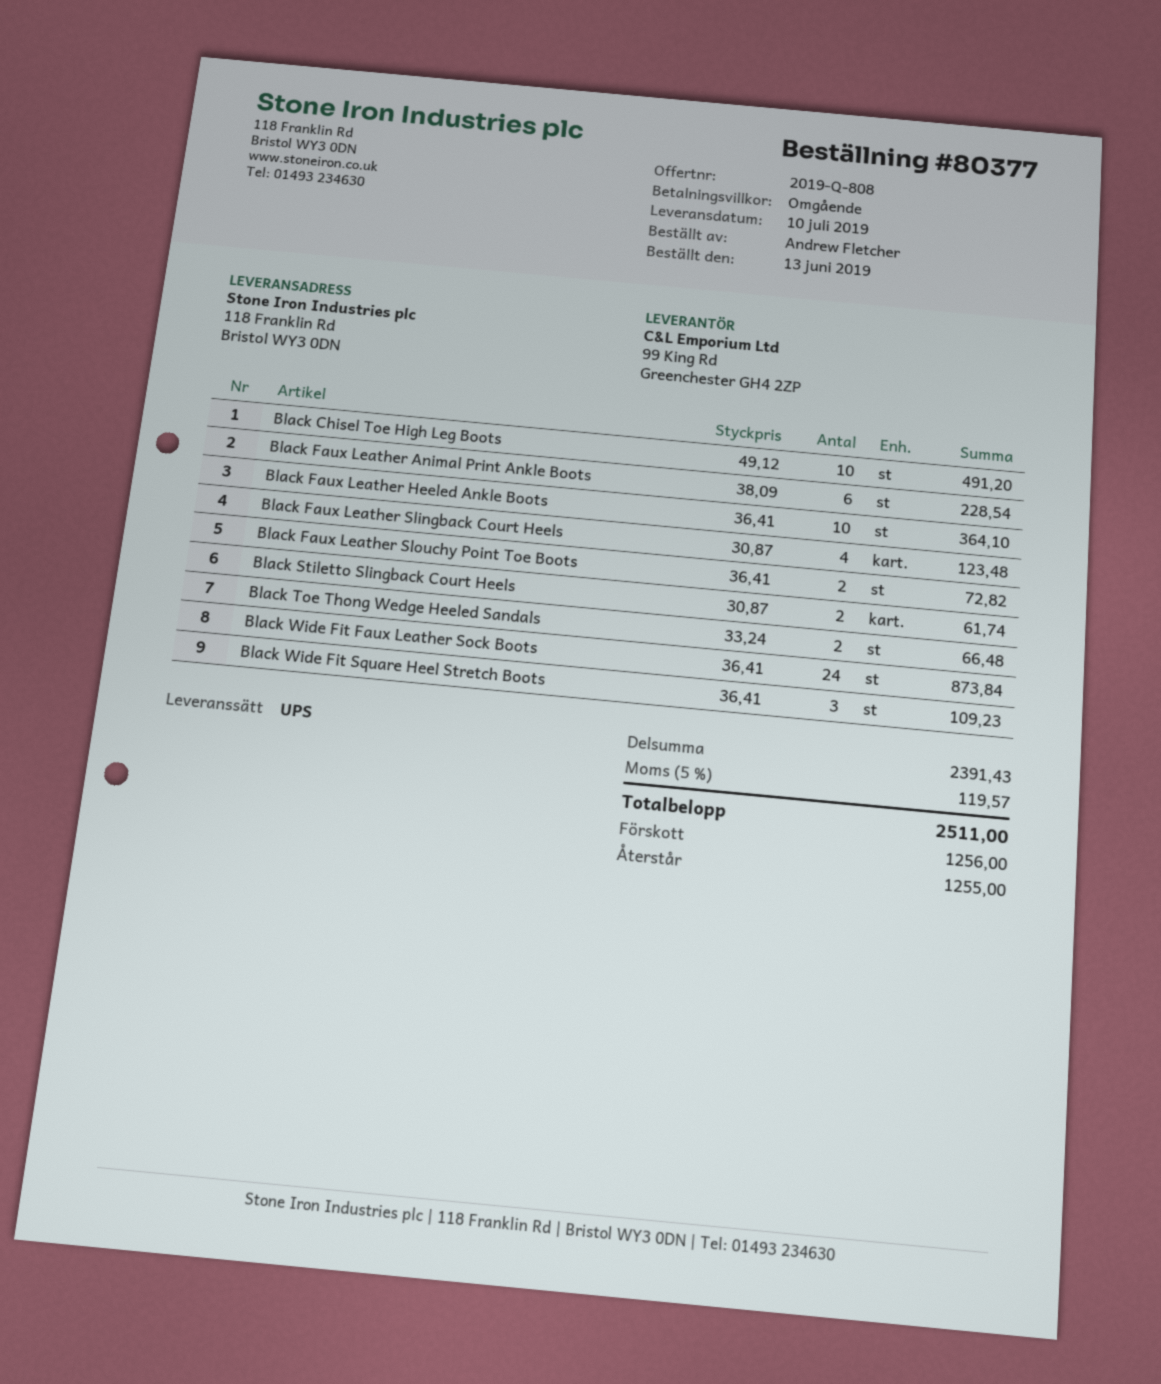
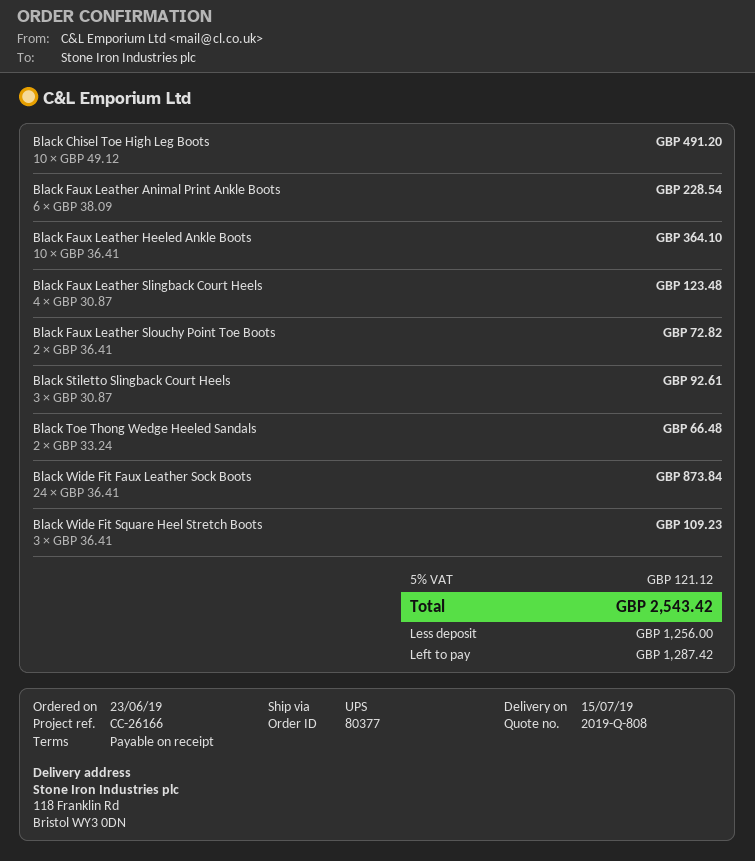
order date: 2019-06-13 -> 2019-06-23
delivery date: 2019-07-10 -> 2019-07-15
Black Stiletto Slingback Court Heels: 2 x 30.87 = 61.74 -> 3 x 30.87 = 92.61
tax: 5% = 119.57 -> 5% = 121.12
total: 2511.00 -> 2543.42
balance: 1255.00 -> 1287.42

